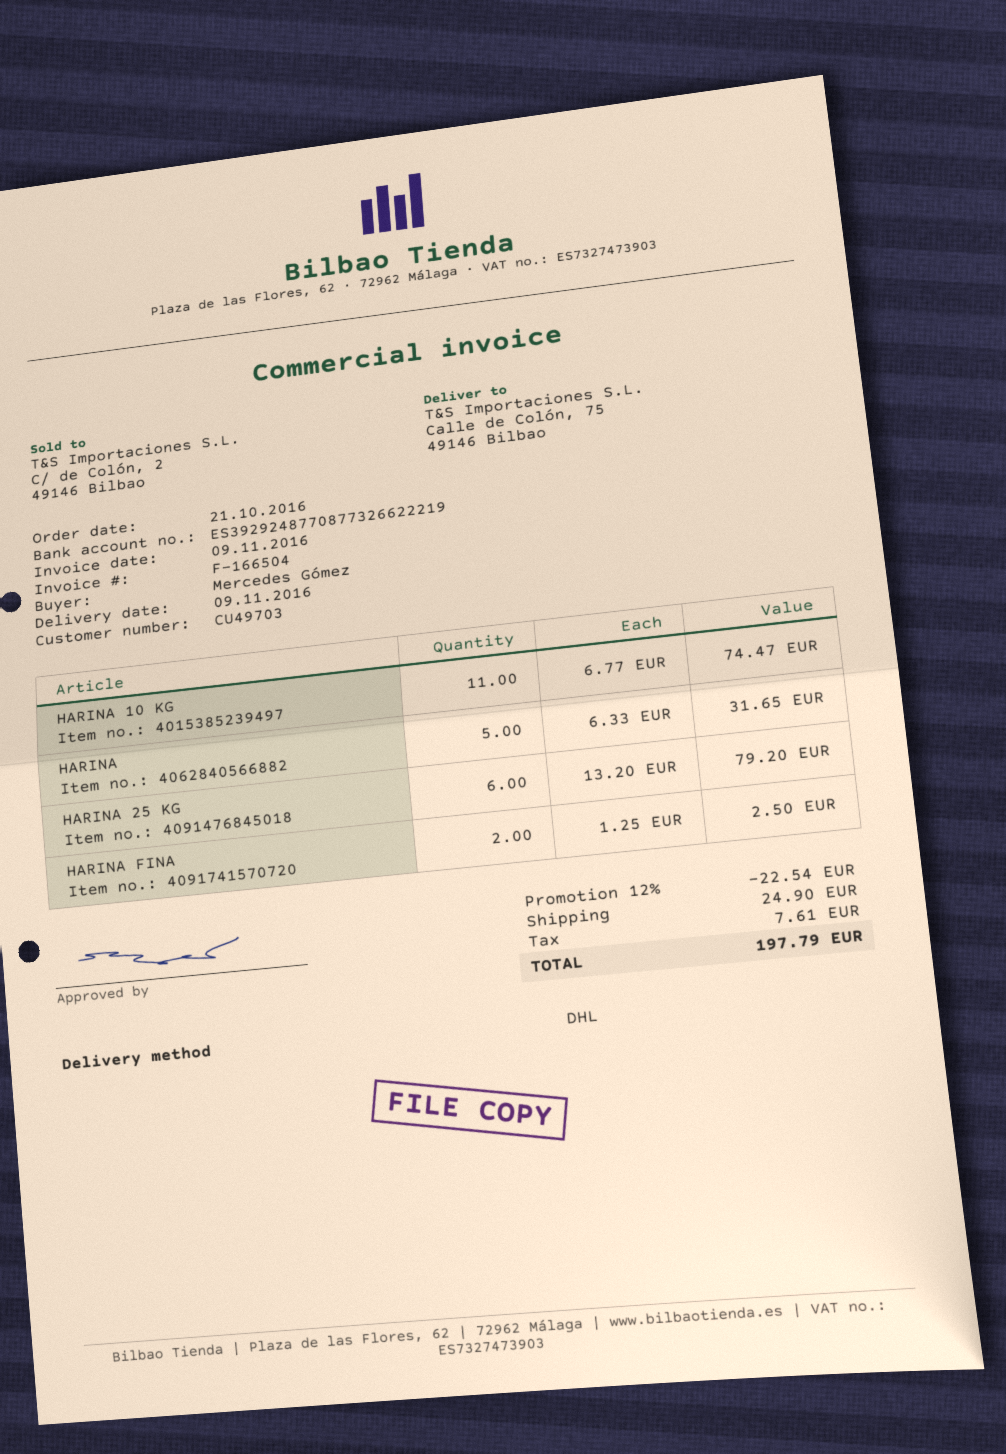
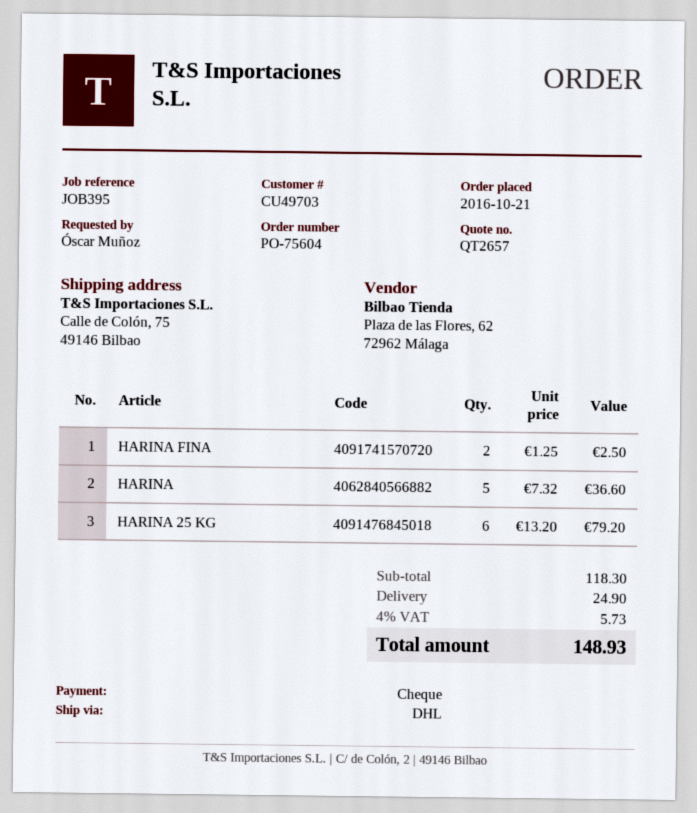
ordered by: Mercedes Gómez -> Óscar Muñoz
HARINA 10 KG: 11 x 6.77 = 74.47 -> none
HARINA: 5 x 6.33 = 31.65 -> 5 x 7.32 = 36.60
discount: 12% = 22.54 -> none
tax: 7.61 -> 5.73
total: 197.79 -> 148.93

